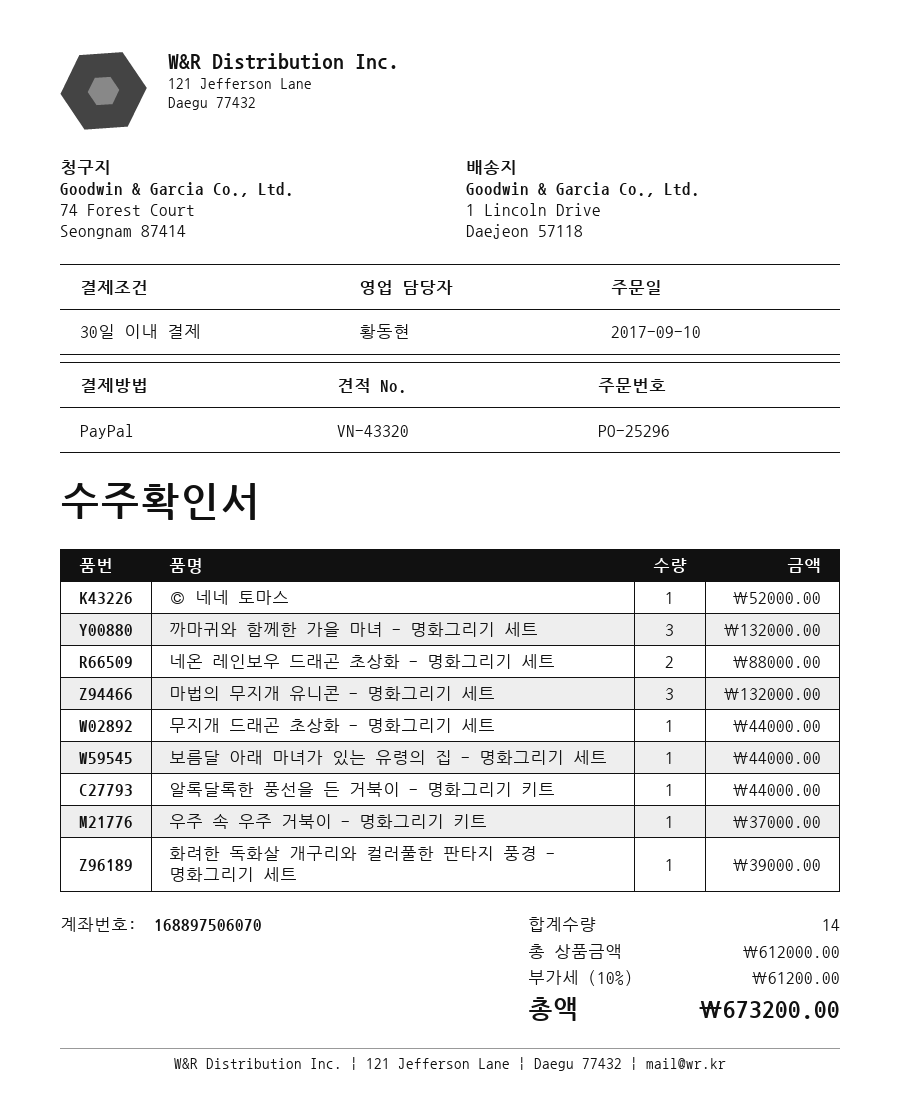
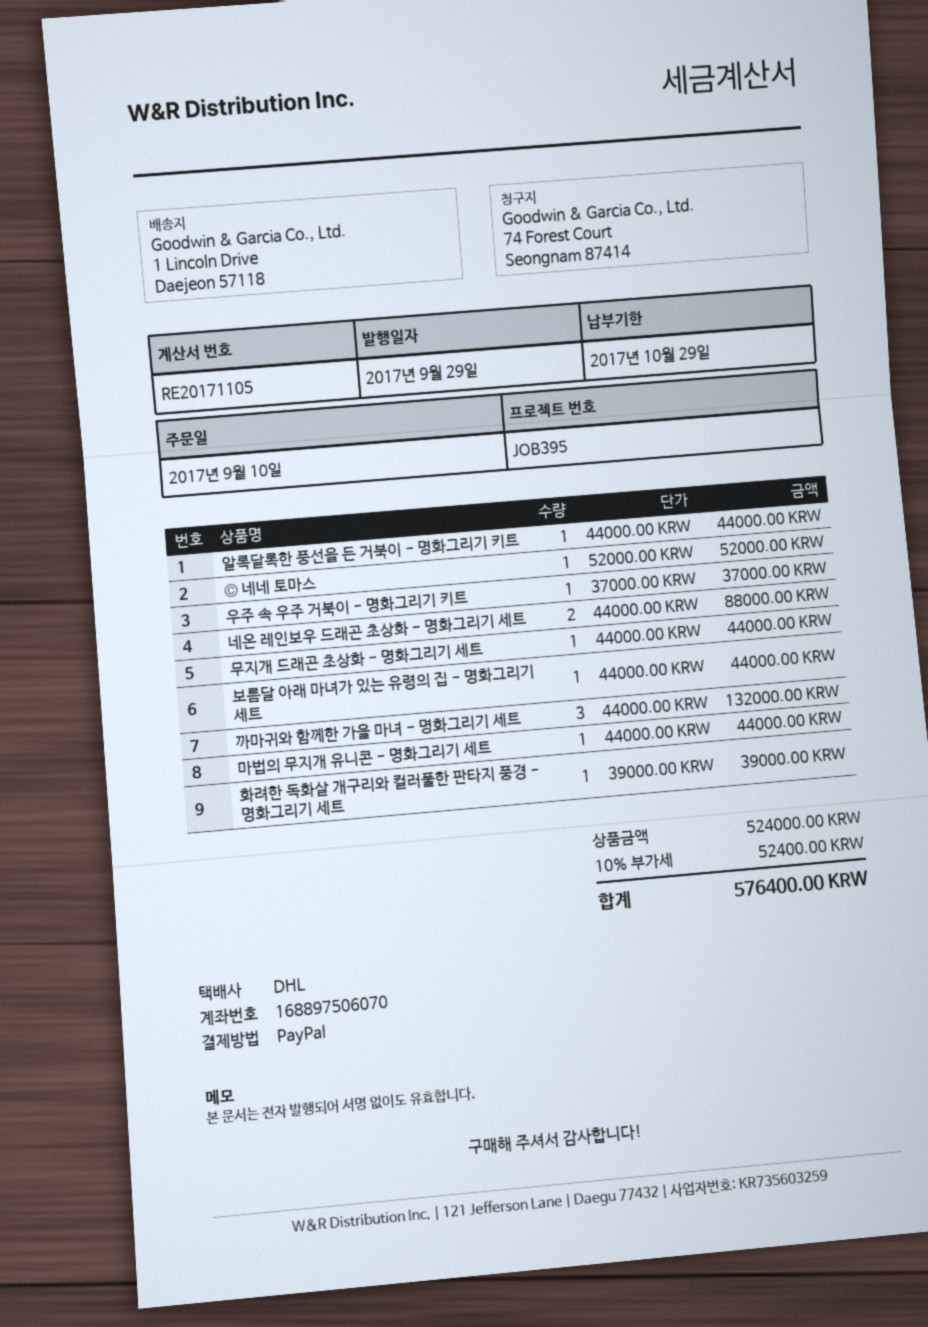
마법의 무지개 유니콘 - 명화그리기 세트: 3 for 132000.00 -> 1 for 44000.00
subtotal: 612000.00 -> 524000.00
tax: 10% = 61200.00 -> 10% = 52400.00
total: 673200.00 -> 576400.00

